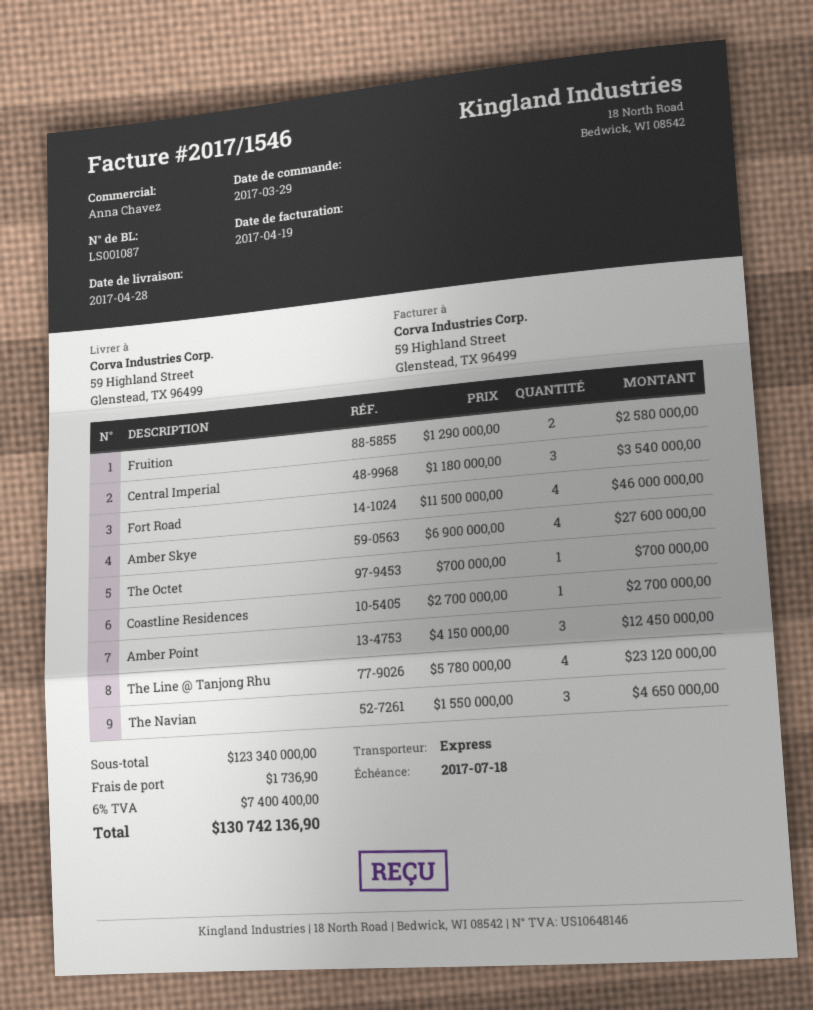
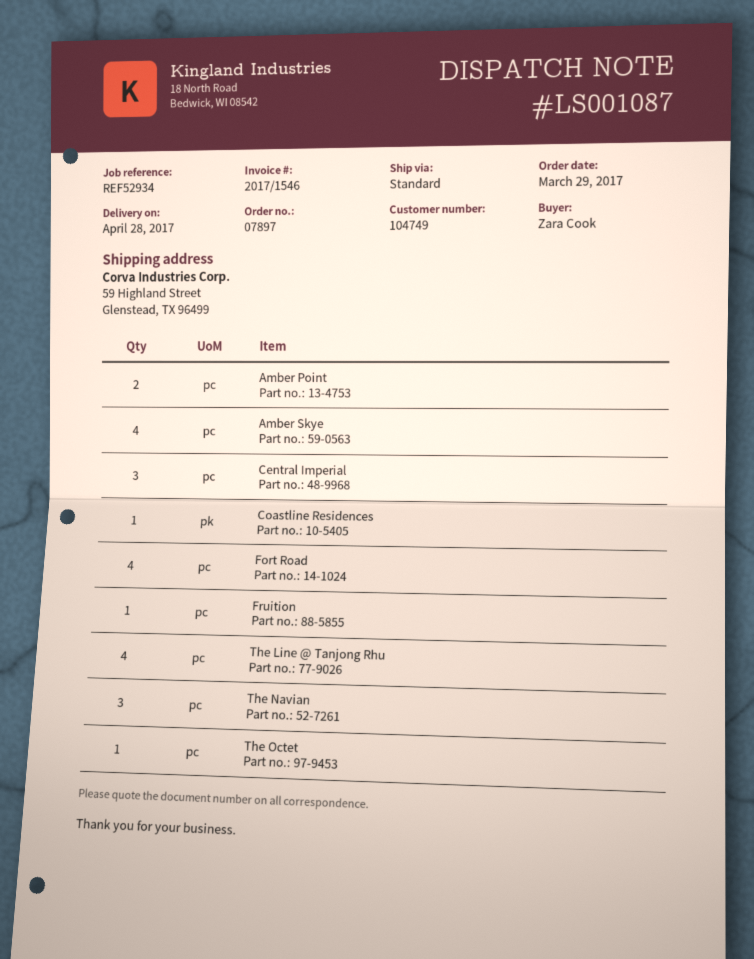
shipping method: express -> standard
Fruition: 2 -> 1
Amber Point: 3 -> 2

